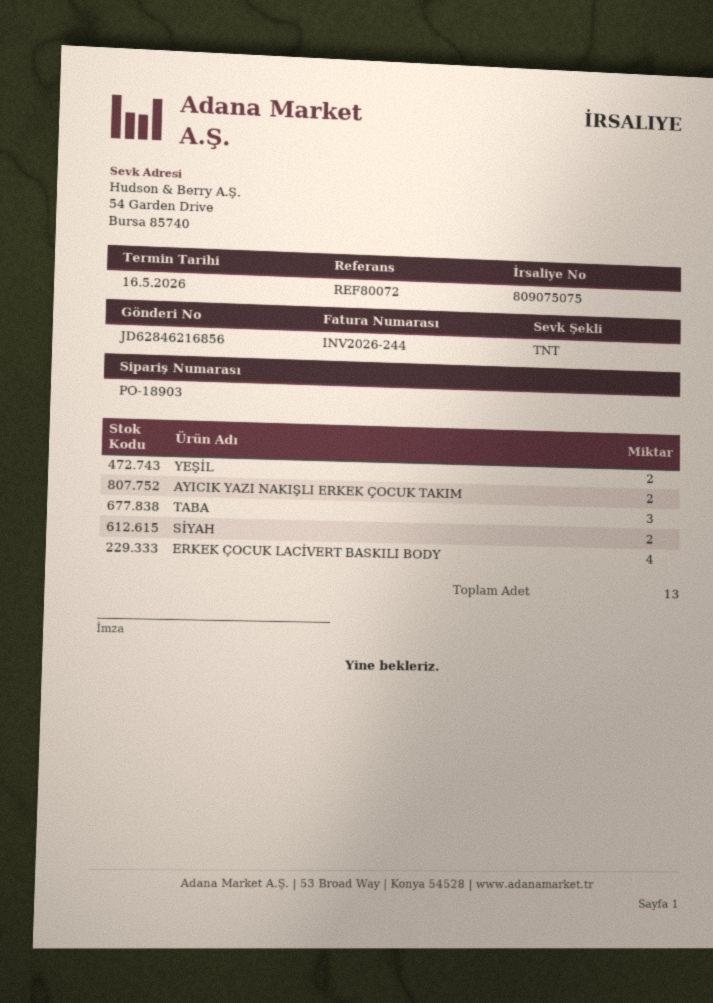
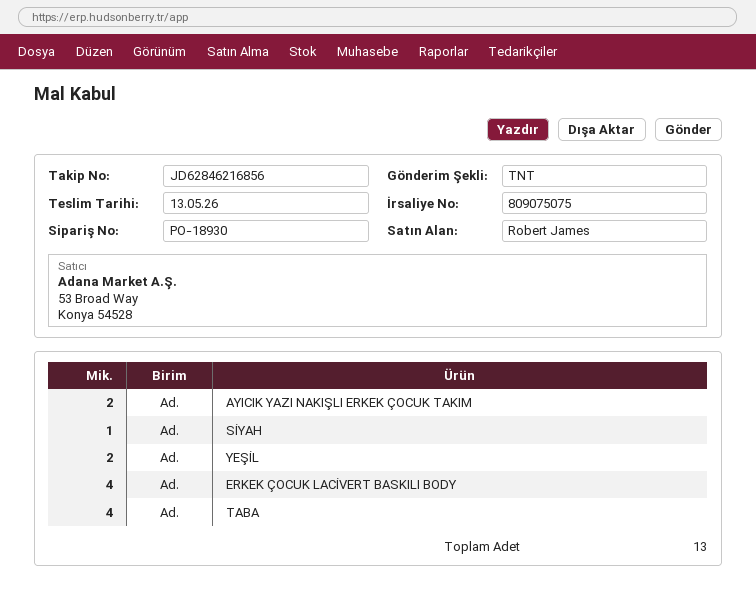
order number: PO-18903 -> PO-18930
delivery date: 2026-05-16 -> 2026-05-13
TABA: 3 -> 4
SİYAH: 2 -> 1

